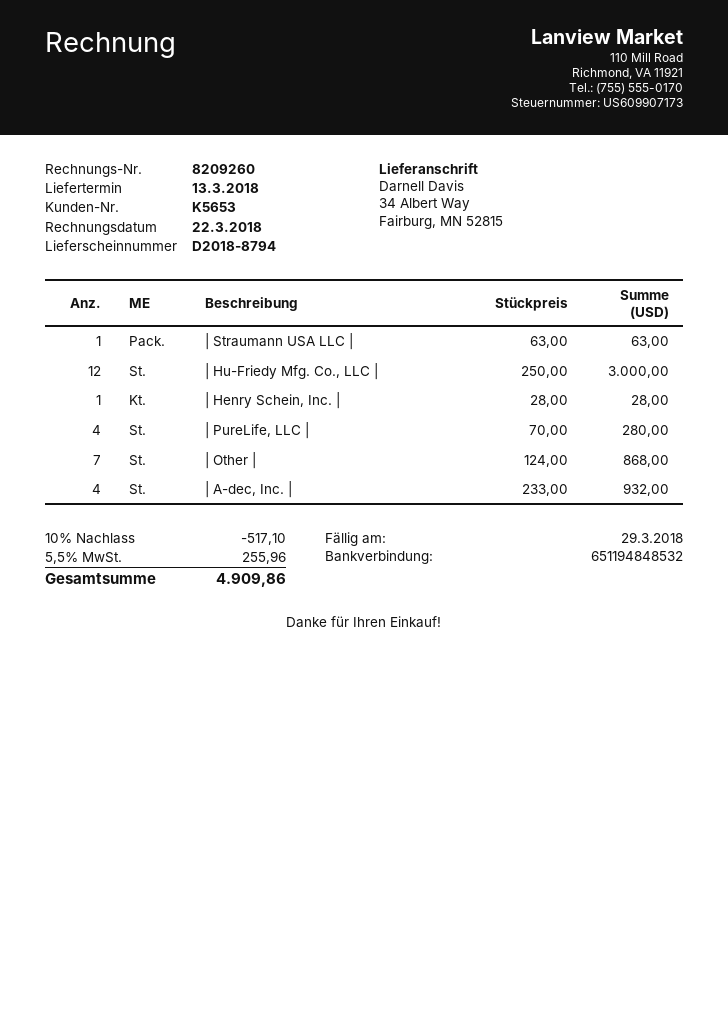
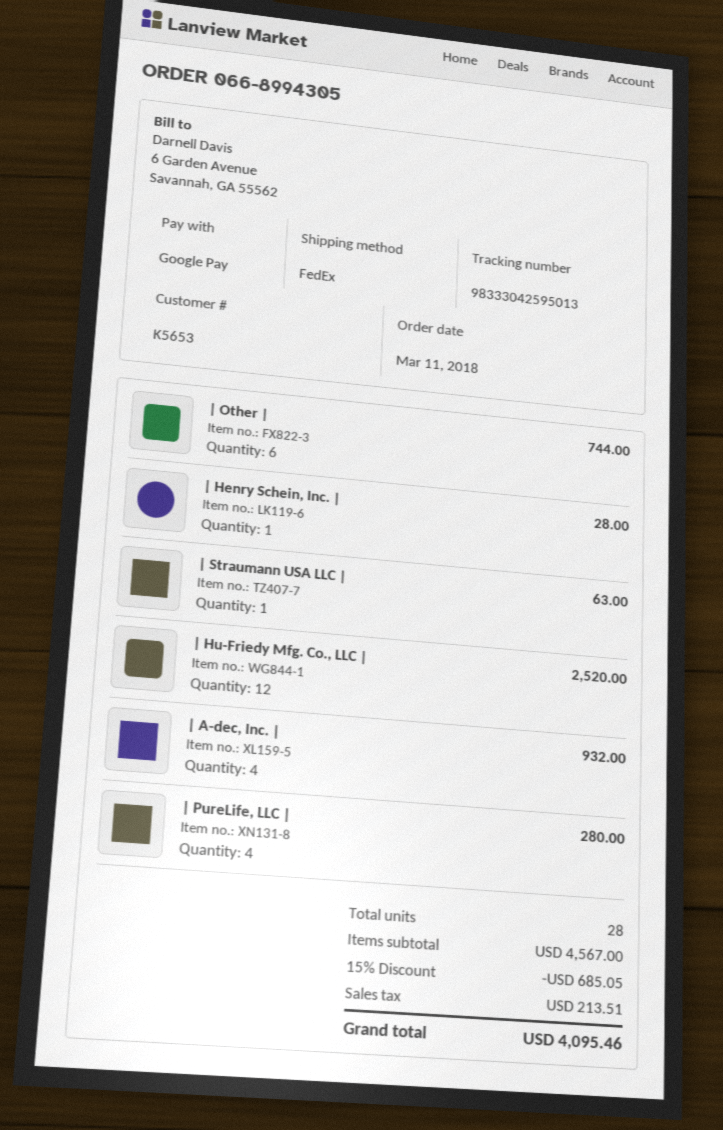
| Hu-Friedy Mfg. Co., LLC |: 12 for 3000.00 -> 12 for 2520.00
| Other |: 7 for 868.00 -> 6 for 744.00
discount: 10% = 517.10 -> 15% = 685.05
tax: 255.96 -> 213.51
total: 4909.86 -> 4095.46

